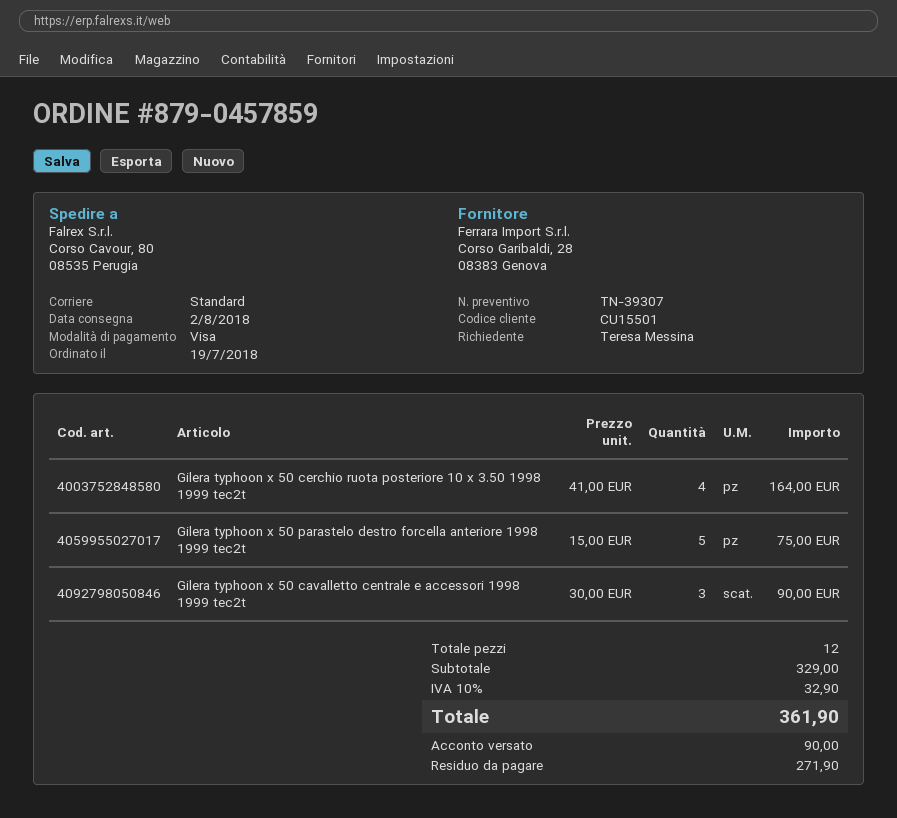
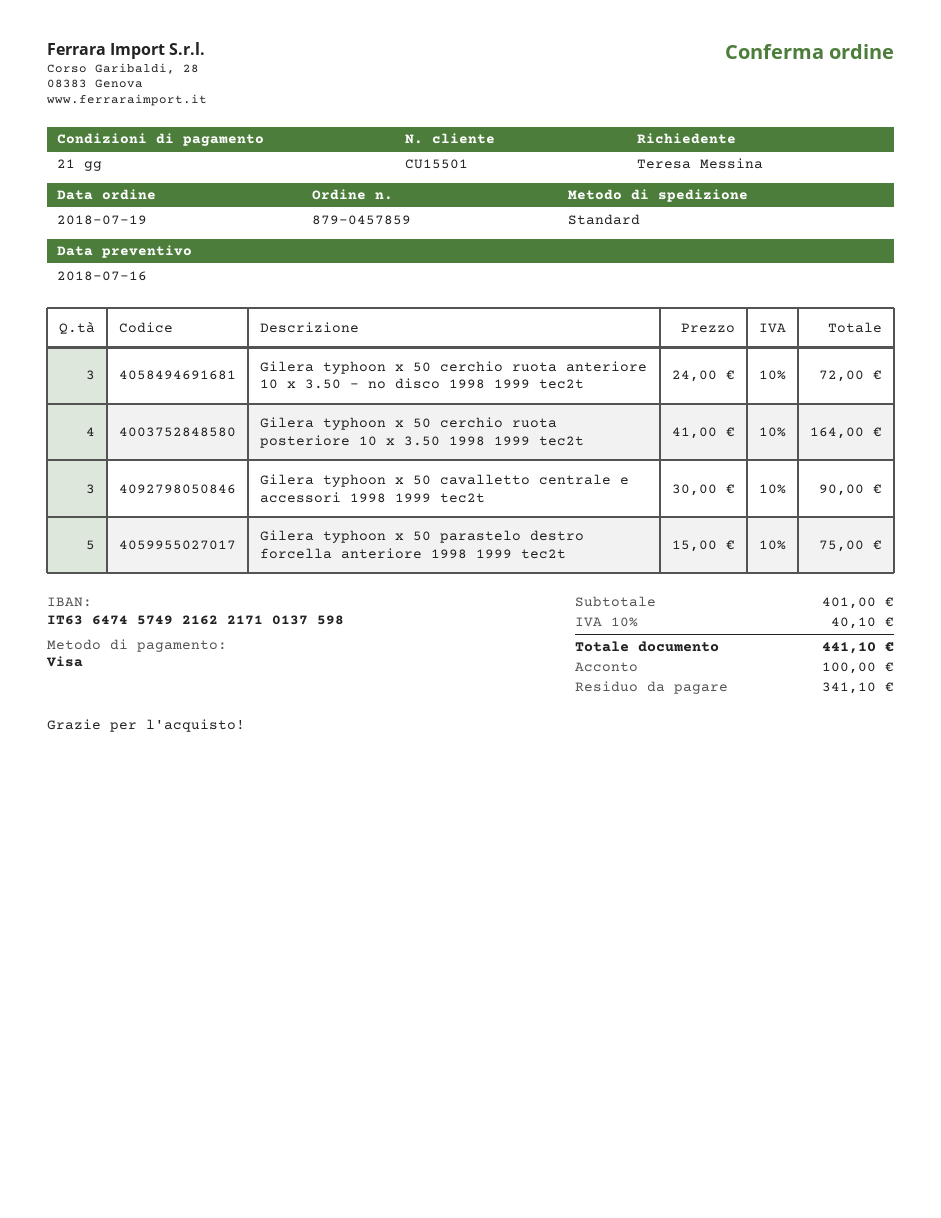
Gilera typhoon x 50 cerchio ruota anteriore 10 x 3.50 - no disco 1998 1999 tec2t: none -> 3 x 24.00 = 72.00
subtotal: 329.00 -> 401.00
tax: 10% = 32.90 -> 10% = 40.10
total: 361.90 -> 441.10
deposit: 90.00 -> 100.00
balance: 271.90 -> 341.10

